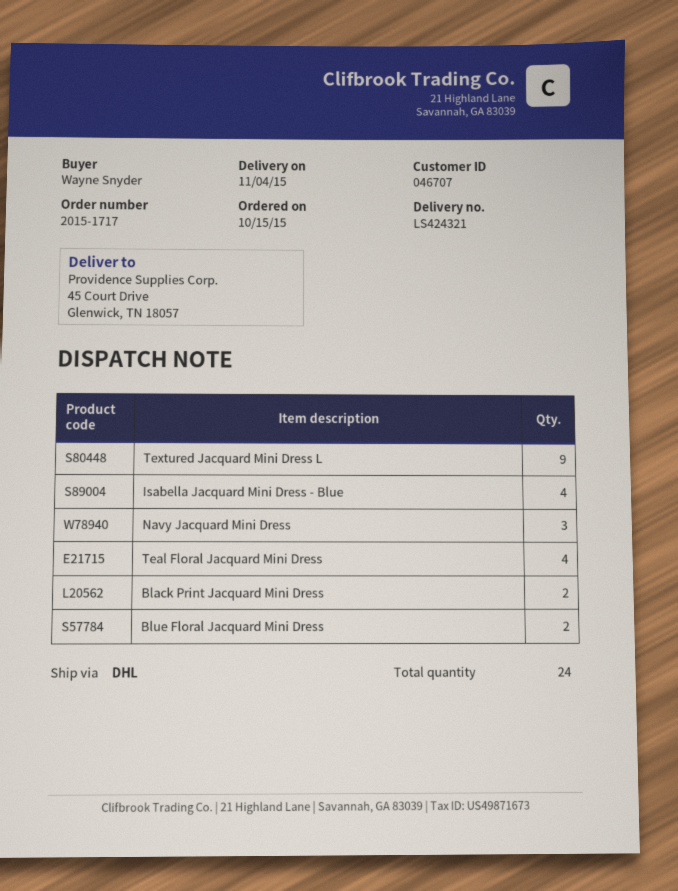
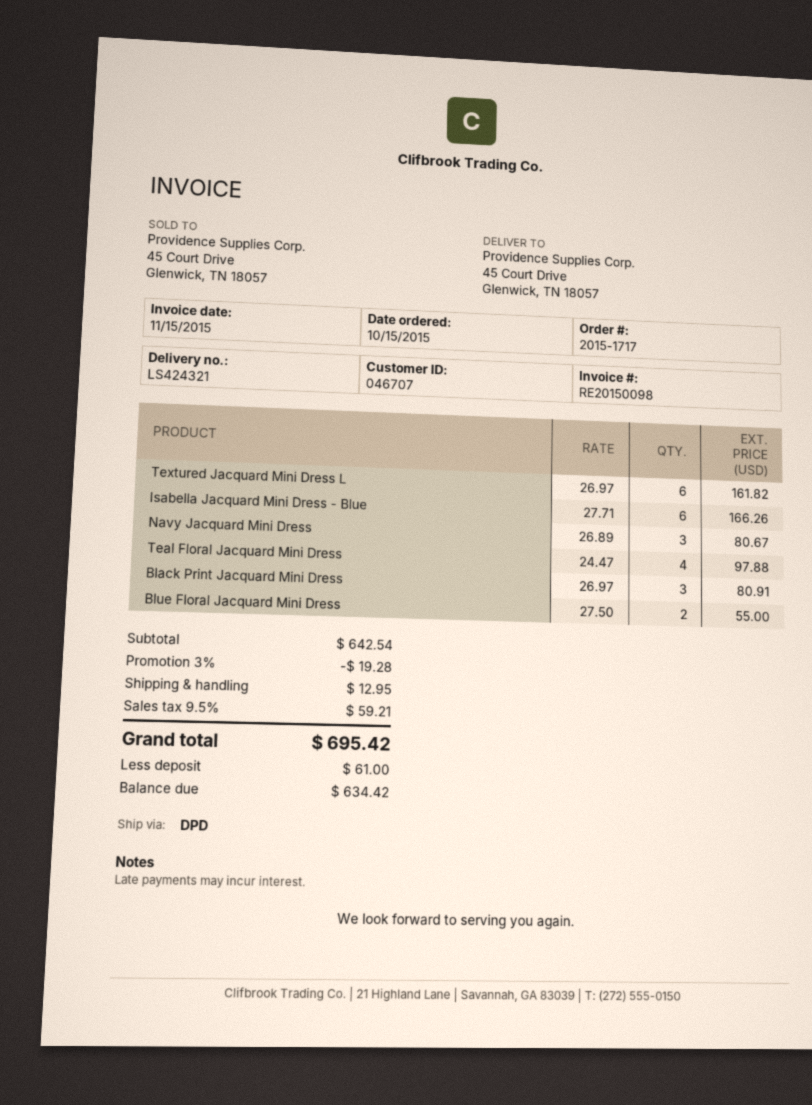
shipping method: DHL -> DPD
Textured Jacquard Mini Dress L: 9 -> 6
Isabella Jacquard Mini Dress - Blue: 4 -> 6
Black Print Jacquard Mini Dress: 2 -> 3

